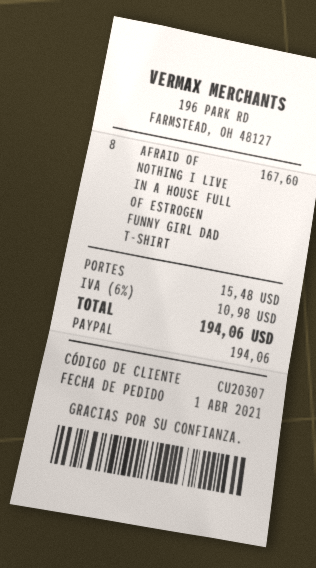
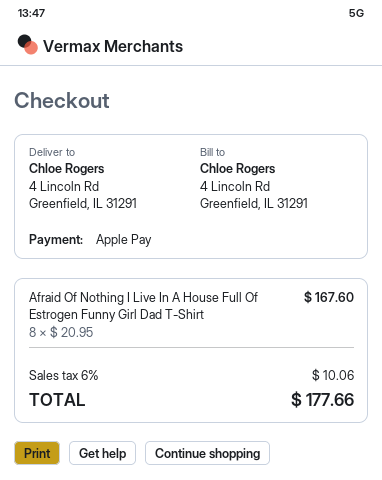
payment method: PayPal -> Apple Pay
shipping: 15.48 -> none
tax: 6% = 10.98 -> 6% = 10.06
total: 194.06 -> 177.66

